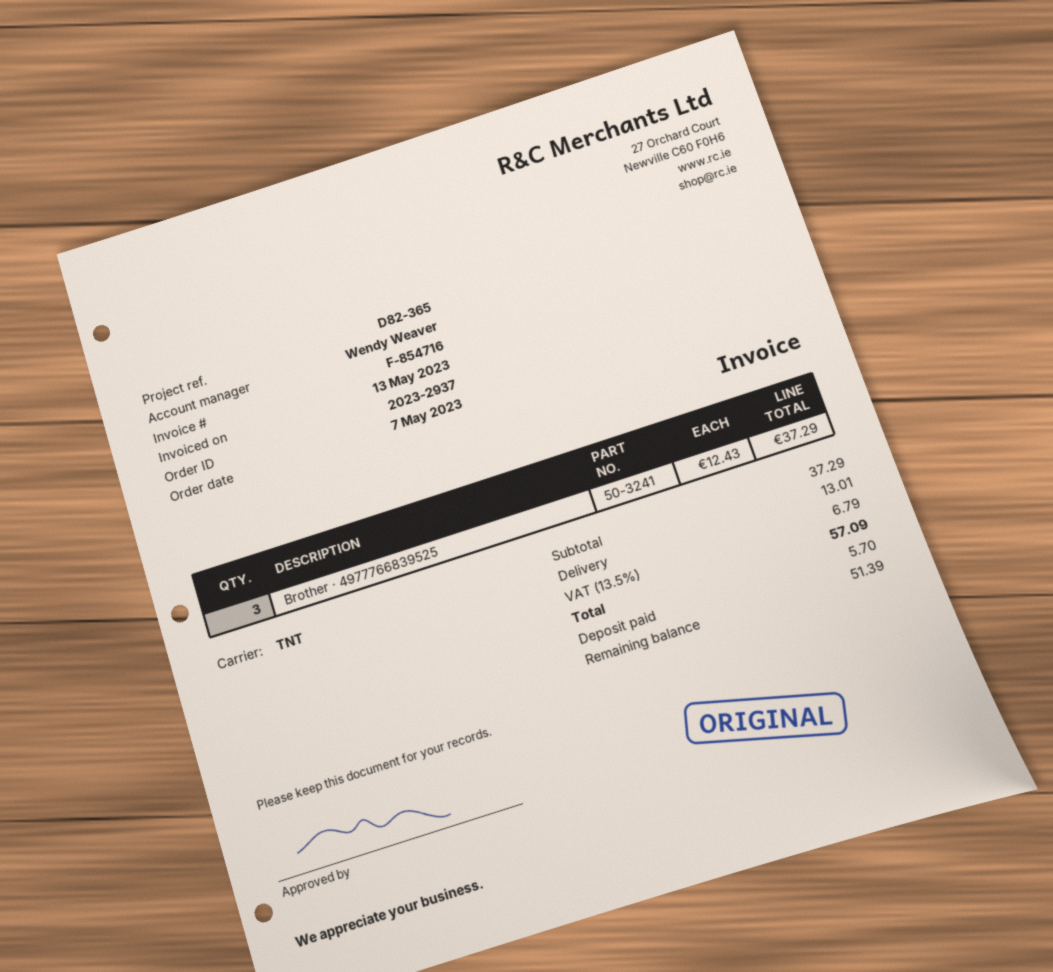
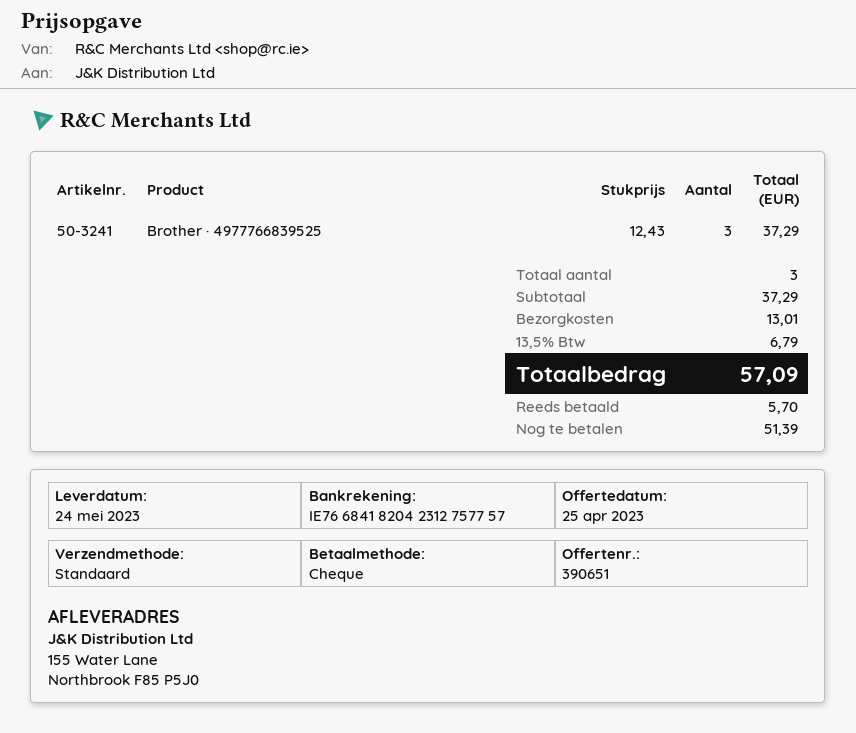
shipping method: TNT -> standard

